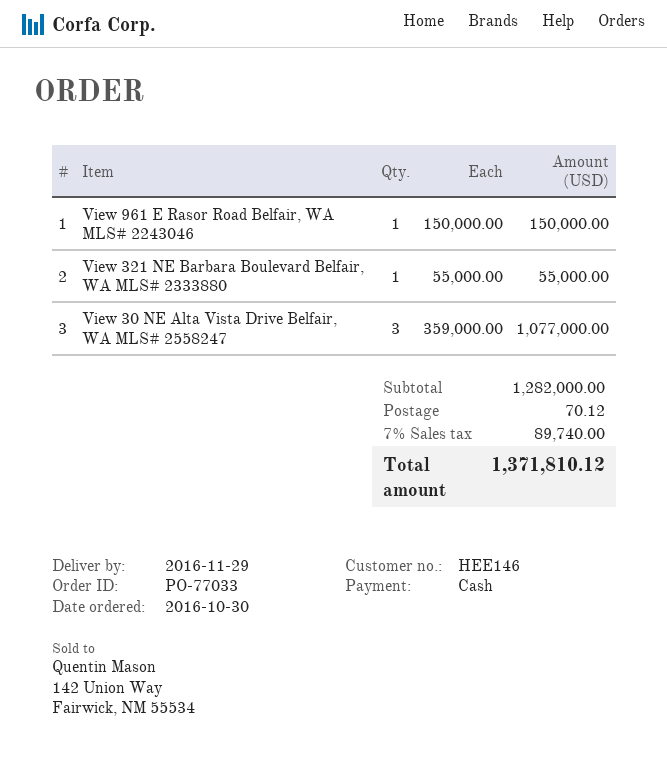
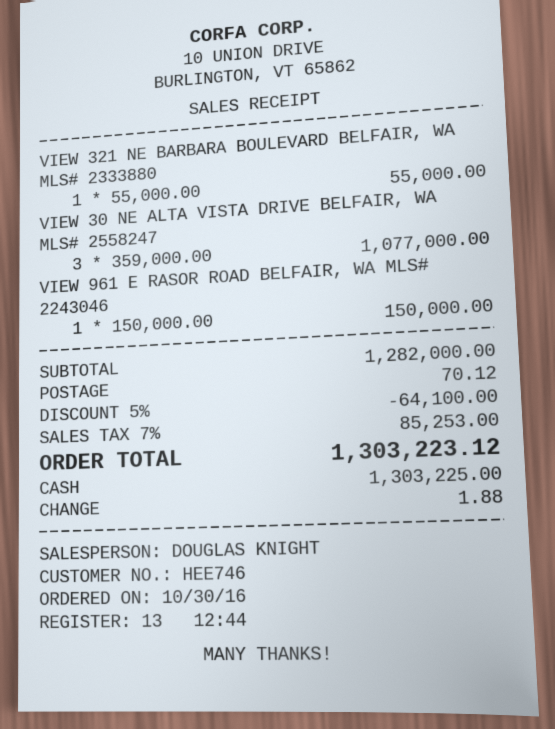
customer number: HEE146 -> HEE746
discount: none -> 5% = 64100.00
tax: 7% = 89740.00 -> 7% = 85253.00
total: 1371810.12 -> 1303223.12

